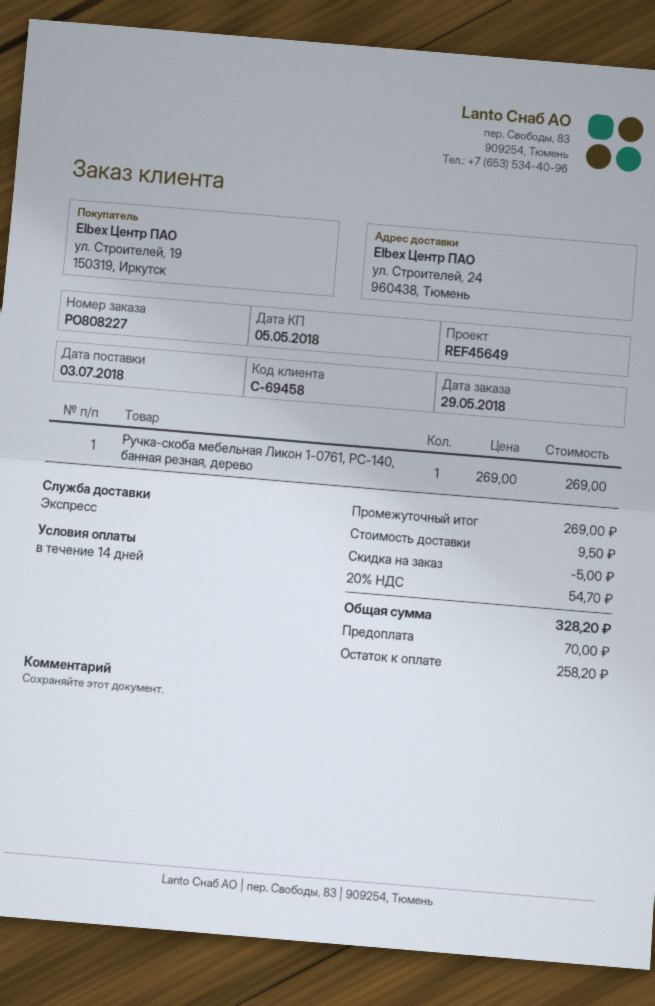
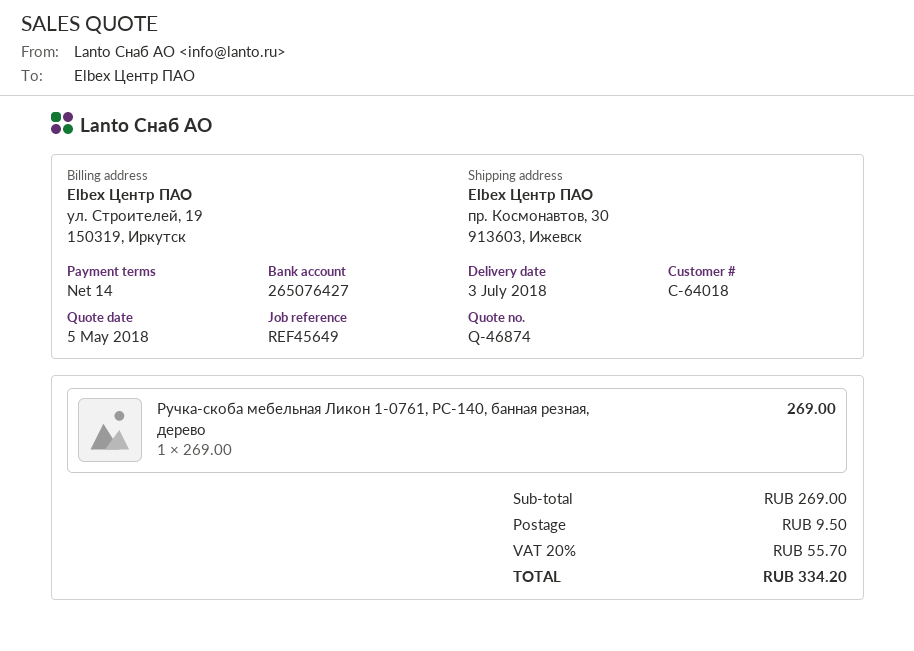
customer number: C-69458 -> C-64018
ship to: ул. Строителей, 24, 960438, Тюмень -> пр. Космонавтов, 30, 913603, Ижевск
discount: 5.00 -> none
tax: 20% = 54.70 -> 20% = 55.70
total: 328.20 -> 334.20

